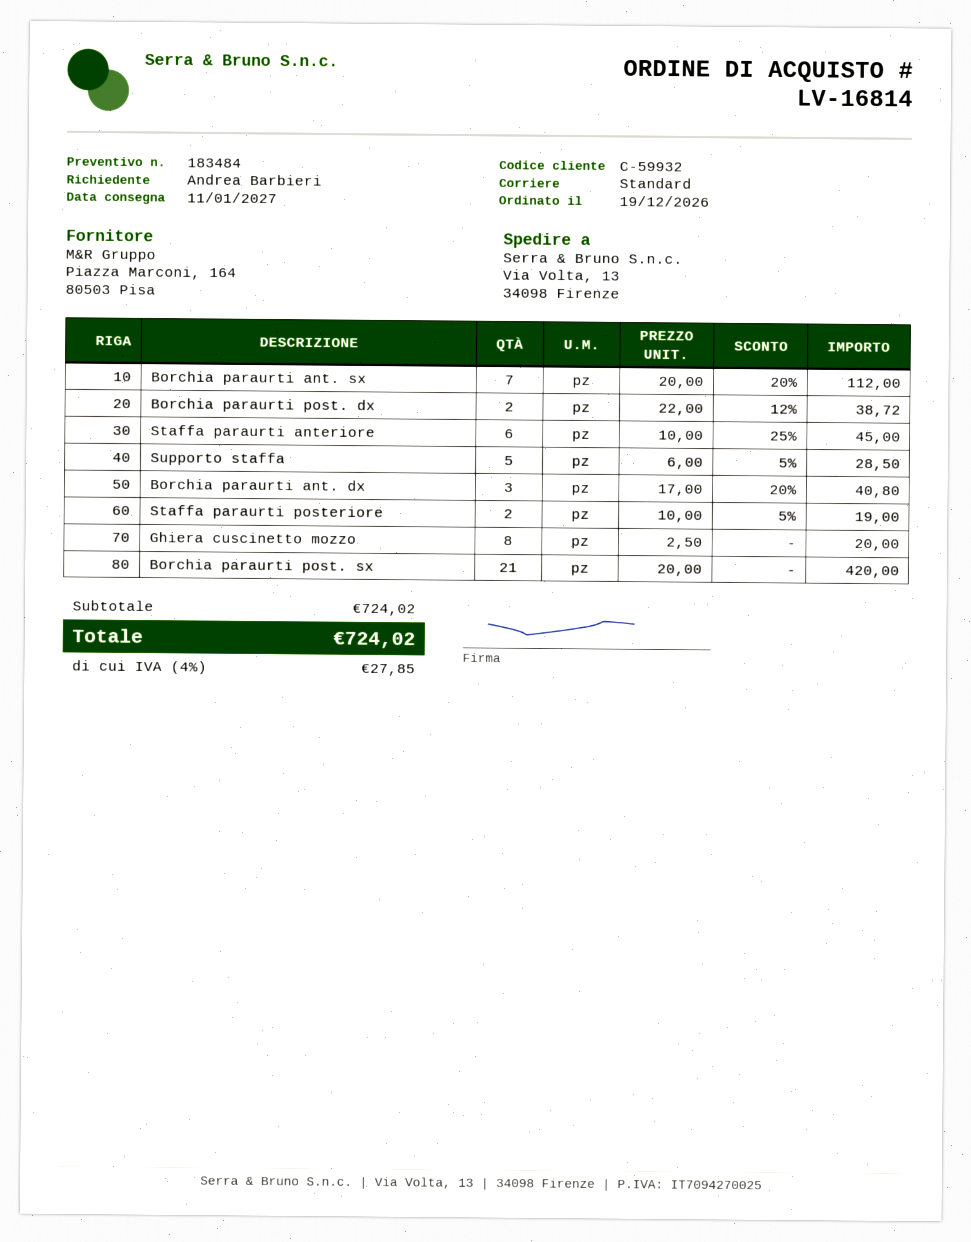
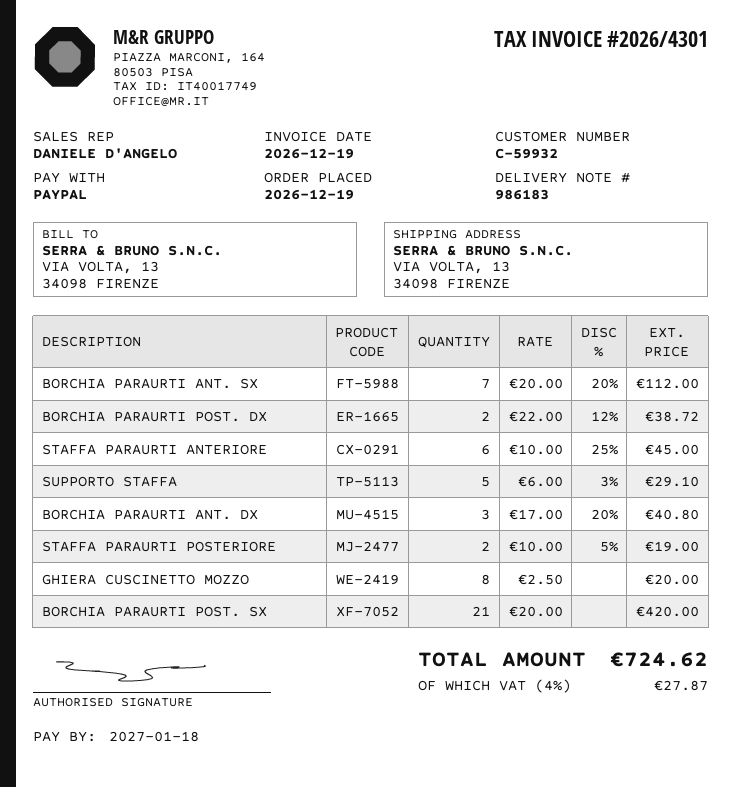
Supporto staffa: 5 x 6.00 - 5% = 28.50 -> 5 x 6.00 - 3% = 29.10
tax: 4% = 27.85 -> 4% = 27.87
total: 724.02 -> 724.62

